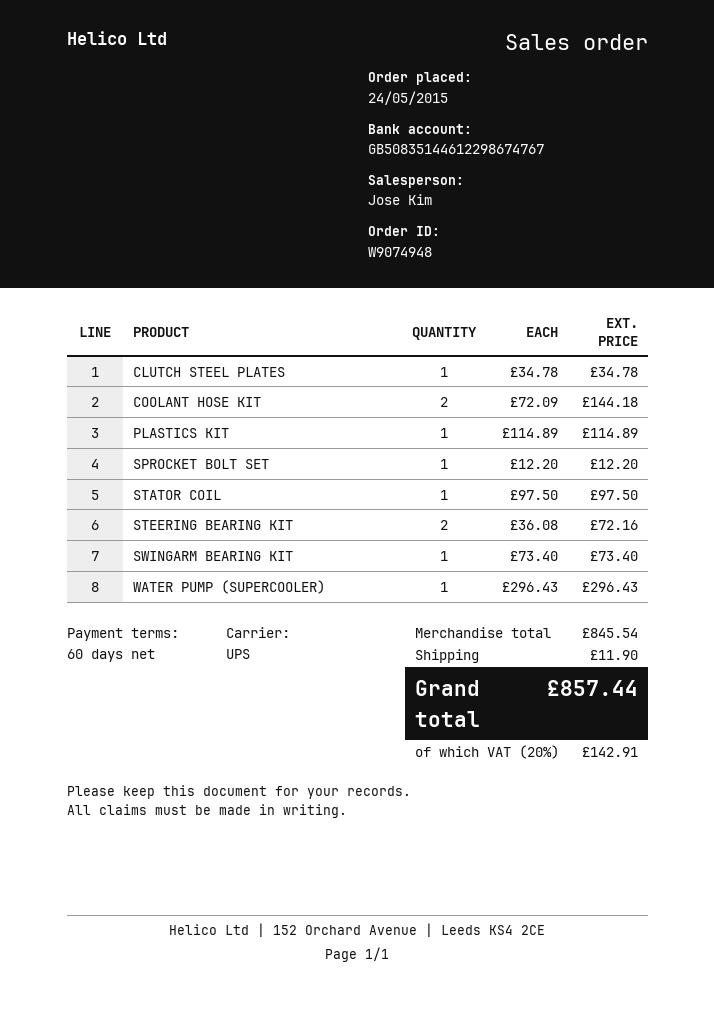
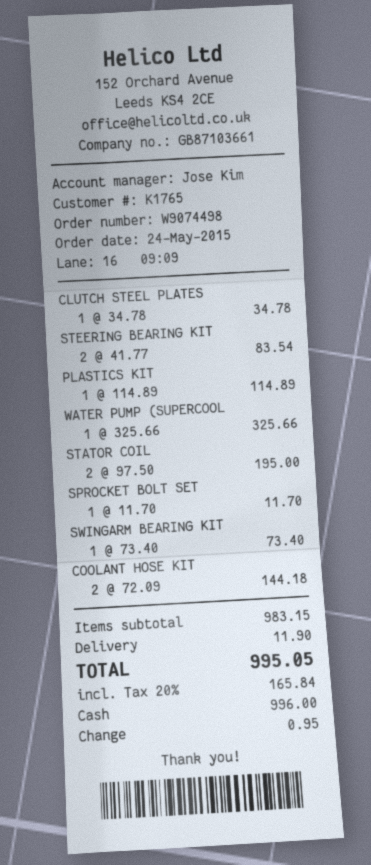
order number: W9074948 -> W9074498
SPROCKET BOLT SET: 1 x 12.20 = 12.20 -> 1 x 11.70 = 11.70
STATOR COIL: 1 x 97.50 = 97.50 -> 2 x 97.50 = 195.00
STEERING BEARING KIT: 2 x 36.08 = 72.16 -> 2 x 41.77 = 83.54
WATER PUMP (SUPERCOOLER): 1 x 296.43 = 296.43 -> 1 x 325.66 = 325.66
subtotal: 845.54 -> 983.15
tax: 20% = 142.91 -> 20% = 165.84
total: 857.44 -> 995.05

